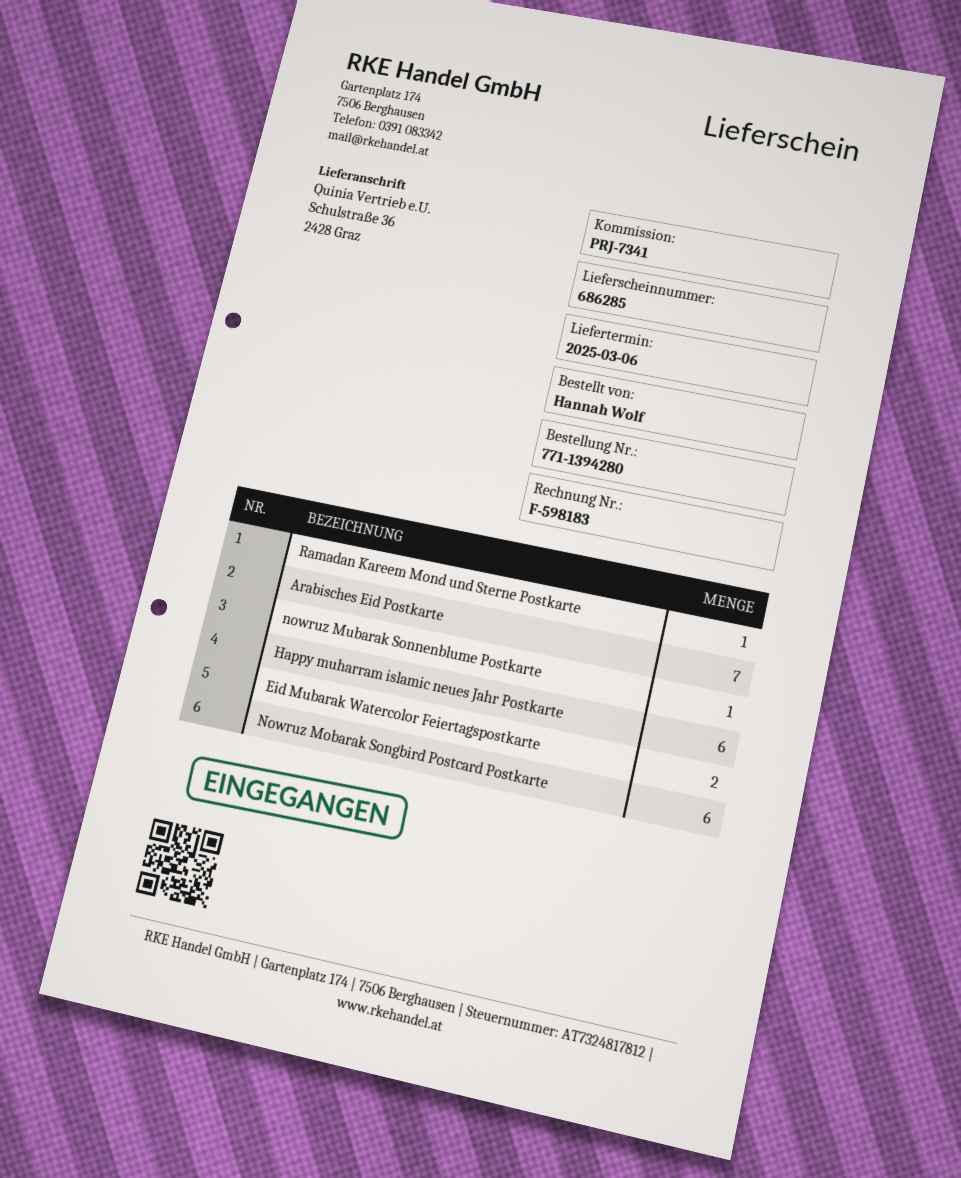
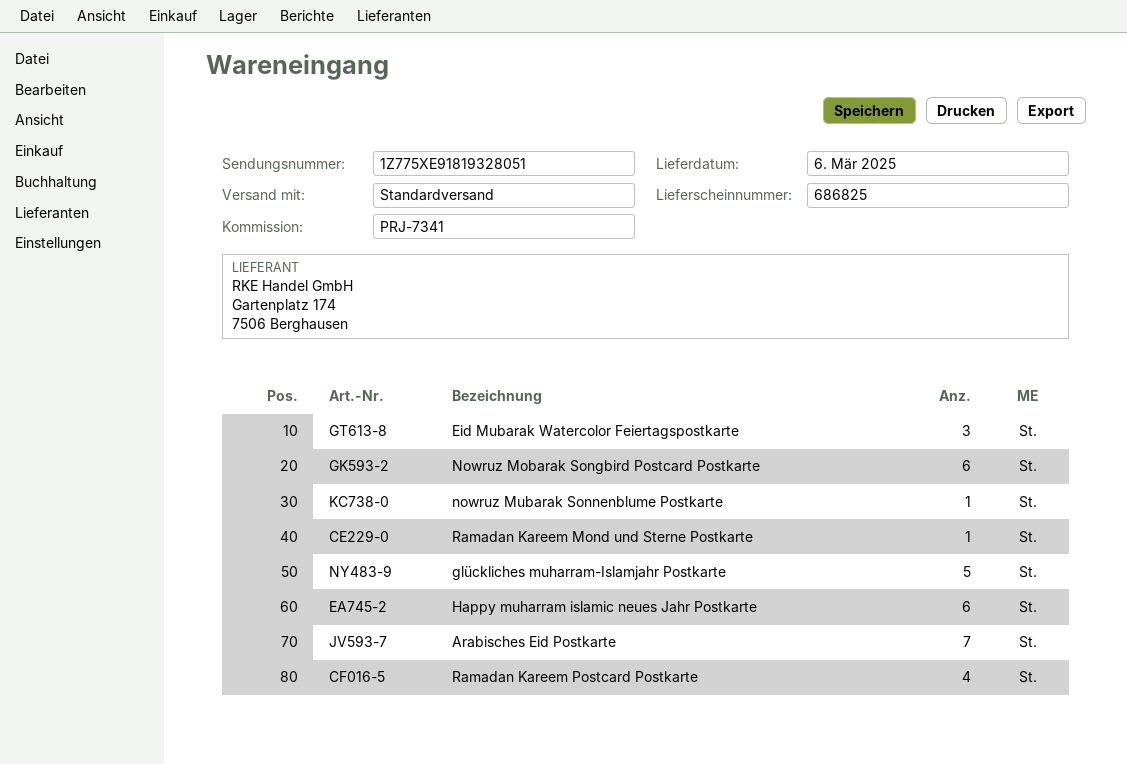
delivery note number: 686285 -> 686825
Eid Mubarak Watercolor Feiertagspostkarte: 2 -> 3
glückliches muharram-Islamjahr Postkarte: none -> 5
Ramadan Kareem Postcard Postkarte: none -> 4

